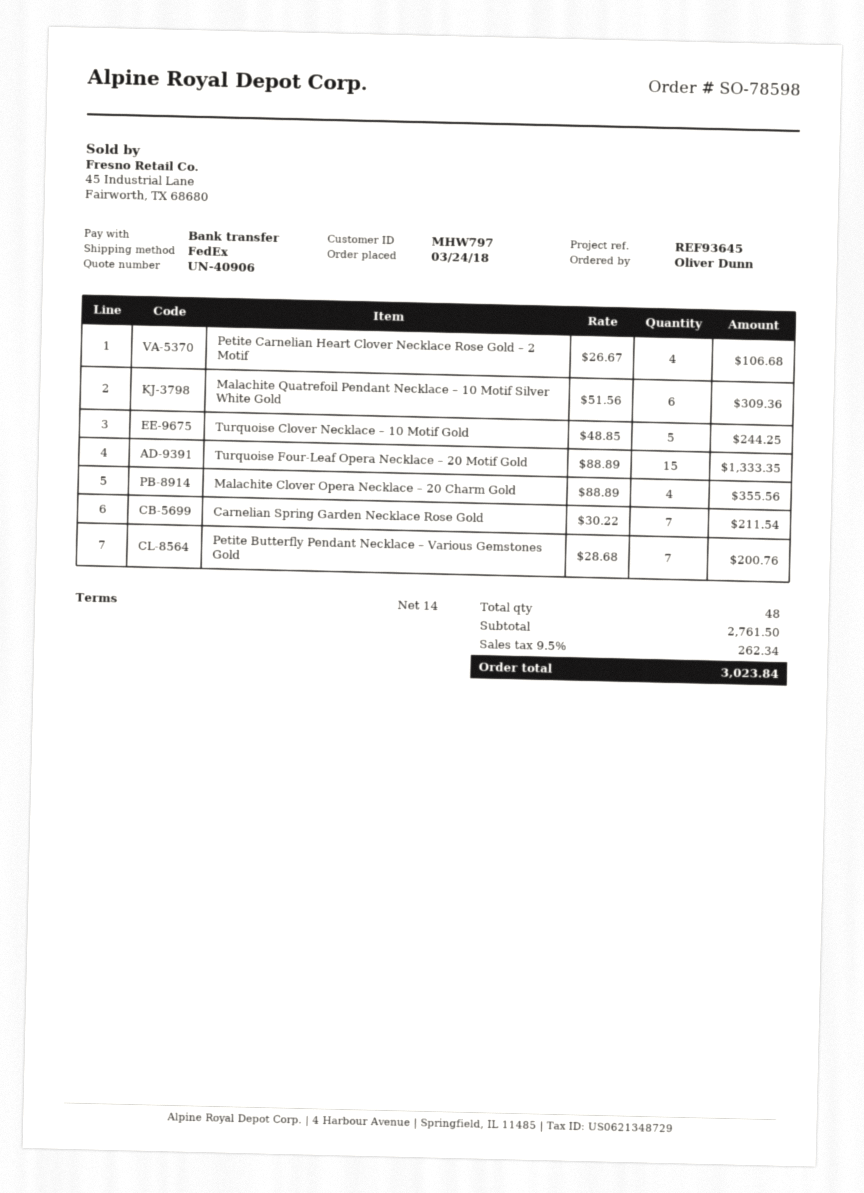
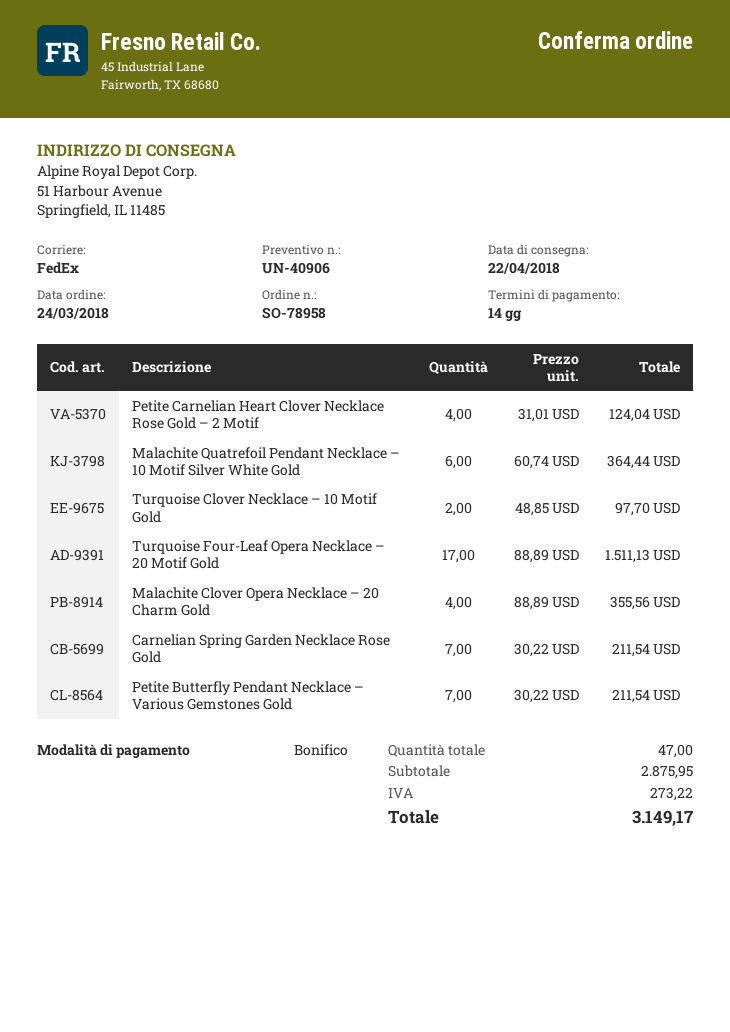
order number: SO-78598 -> SO-78958
Petite Carnelian Heart Clover Necklace Rose Gold – 2 Motif: 4 x 26.67 = 106.68 -> 4 x 31.01 = 124.04
Malachite Quatrefoil Pendant Necklace – 10 Motif Silver White Gold: 6 x 51.56 = 309.36 -> 6 x 60.74 = 364.44
Turquoise Clover Necklace – 10 Motif Gold: 5 x 48.85 = 244.25 -> 2 x 48.85 = 97.70
Turquoise Four-Leaf Opera Necklace – 20 Motif Gold: 15 x 88.89 = 1333.35 -> 17 x 88.89 = 1511.13
Petite Butterfly Pendant Necklace – Various Gemstones Gold: 7 x 28.68 = 200.76 -> 7 x 30.22 = 211.54
total quantity: 48 -> 47
subtotal: 2761.50 -> 2875.95
tax: 262.34 -> 273.22
total: 3023.84 -> 3149.17

